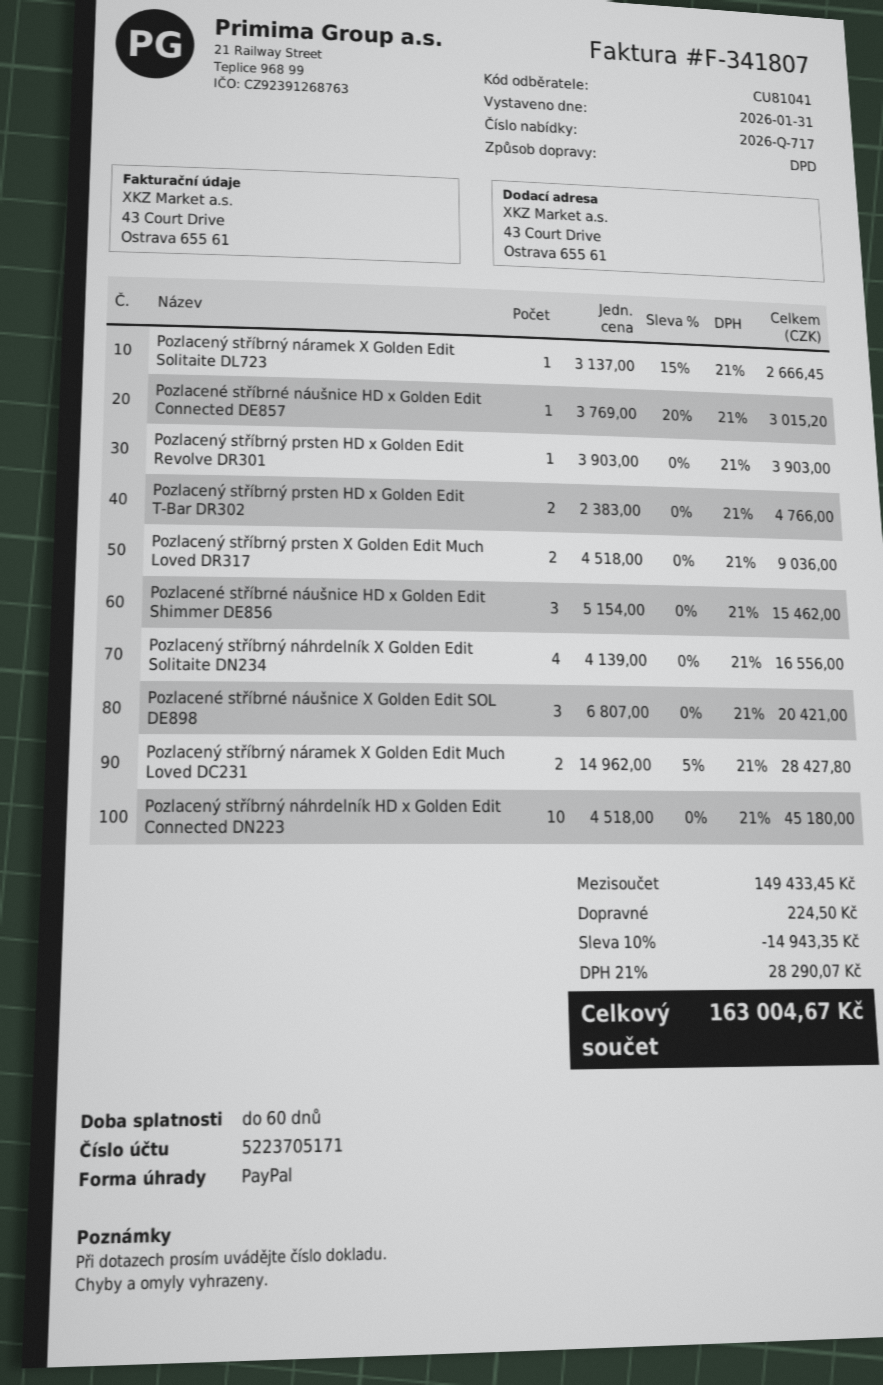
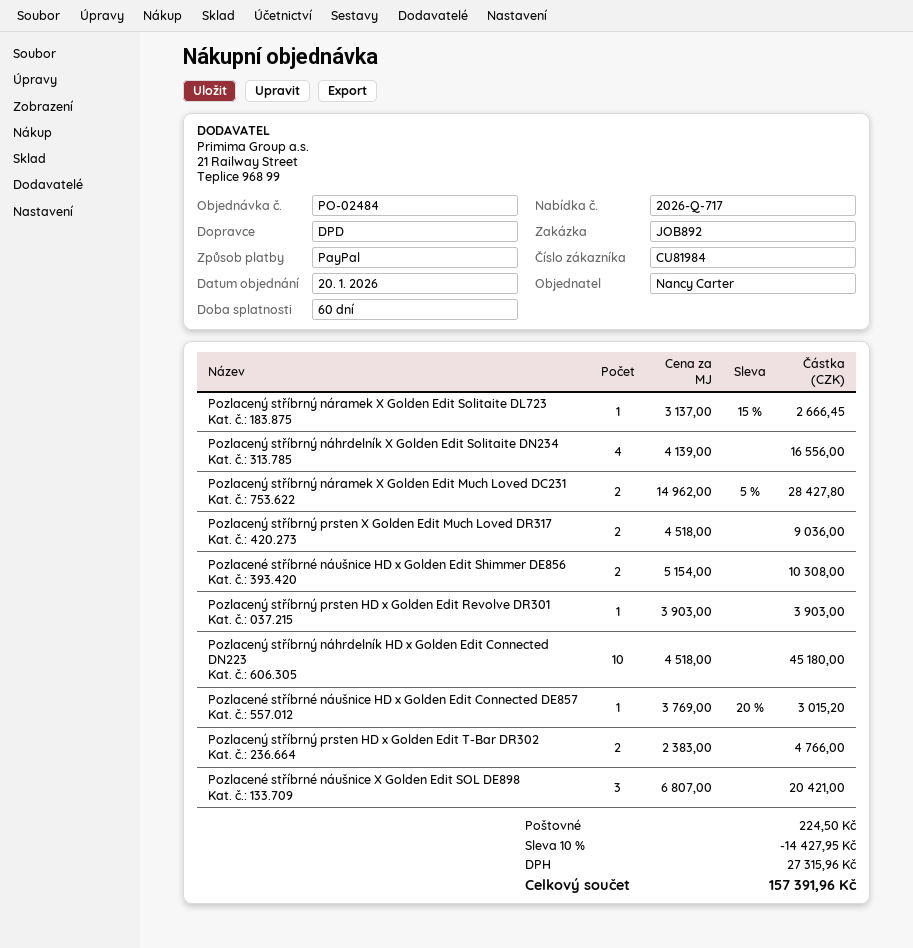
customer number: CU81041 -> CU81984
Pozlacené stříbrné náušnice HD x Golden Edit Shimmer DE856: 3 x 5154.00 = 15462.00 -> 2 x 5154.00 = 10308.00
discount: 10% = 14943.35 -> 10% = 14427.95
tax: 28290.07 -> 27315.96
total: 163004.67 -> 157391.96

